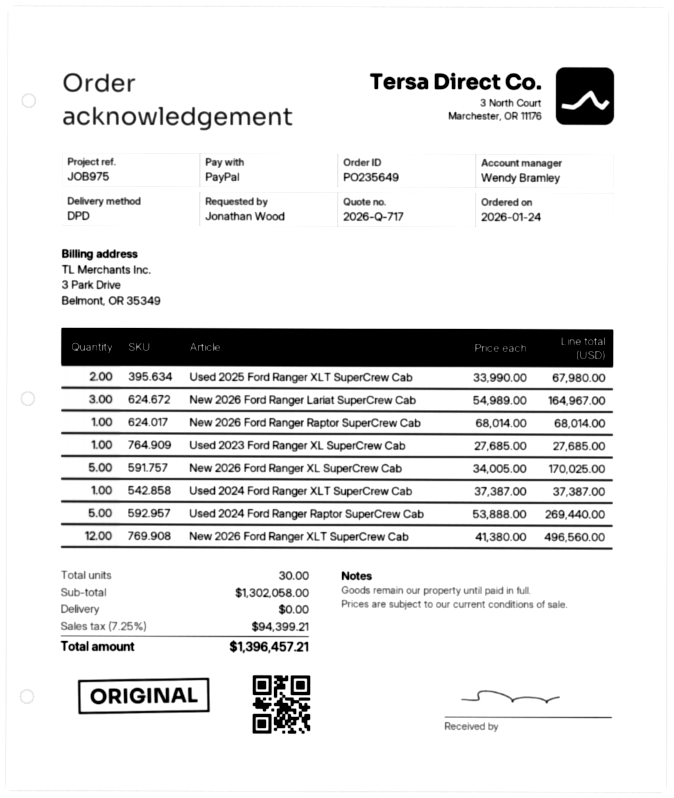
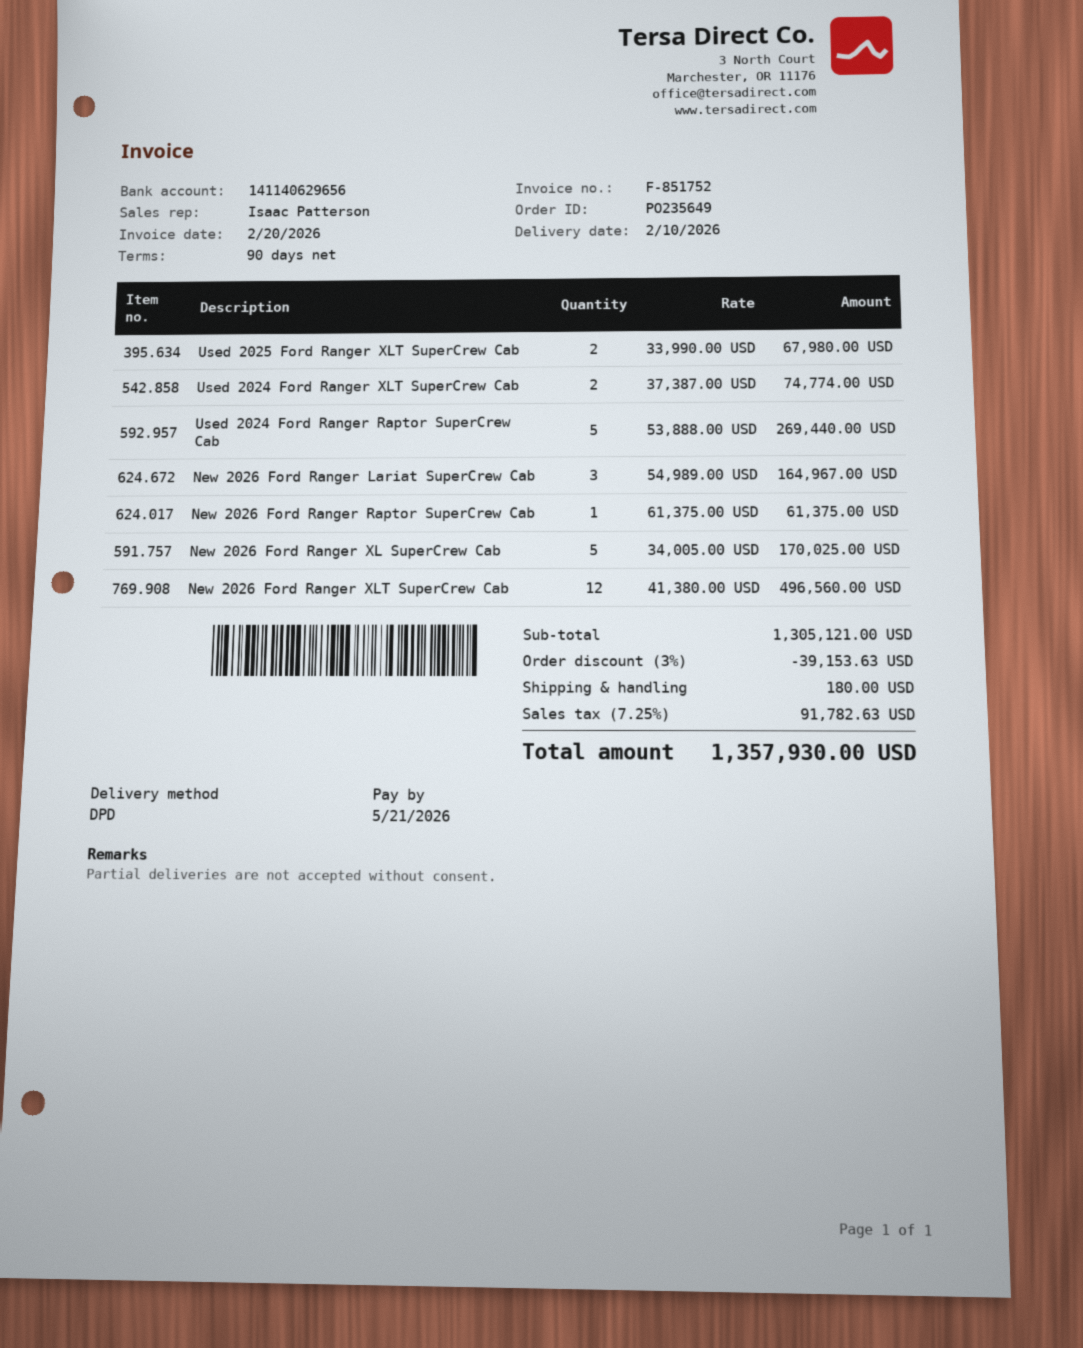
sales rep: Wendy Bramley -> Isaac Patterson
New 2026 Ford Ranger Raptor SuperCrew Cab: 1 x 68014.00 = 68014.00 -> 1 x 61375.00 = 61375.00
Used 2023 Ford Ranger XL SuperCrew Cab: 1 x 27685.00 = 27685.00 -> none
Used 2024 Ford Ranger XLT SuperCrew Cab: 1 x 37387.00 = 37387.00 -> 2 x 37387.00 = 74774.00
subtotal: 1302058.00 -> 1305121.00
discount: none -> 3% = 39153.63
shipping: 0.00 -> 180.00
tax: 7.25% = 94399.21 -> 7.25% = 91782.63
total: 1396457.21 -> 1357930.00

